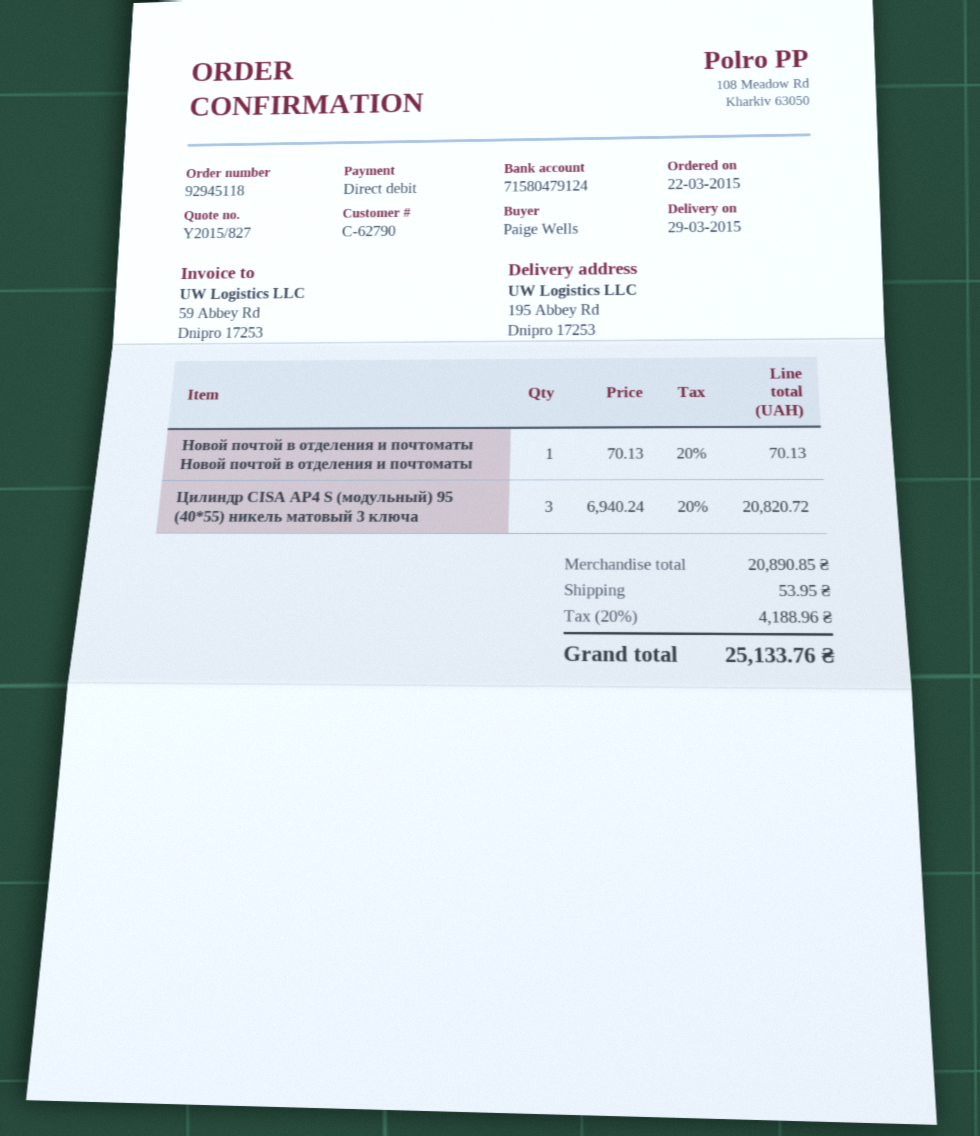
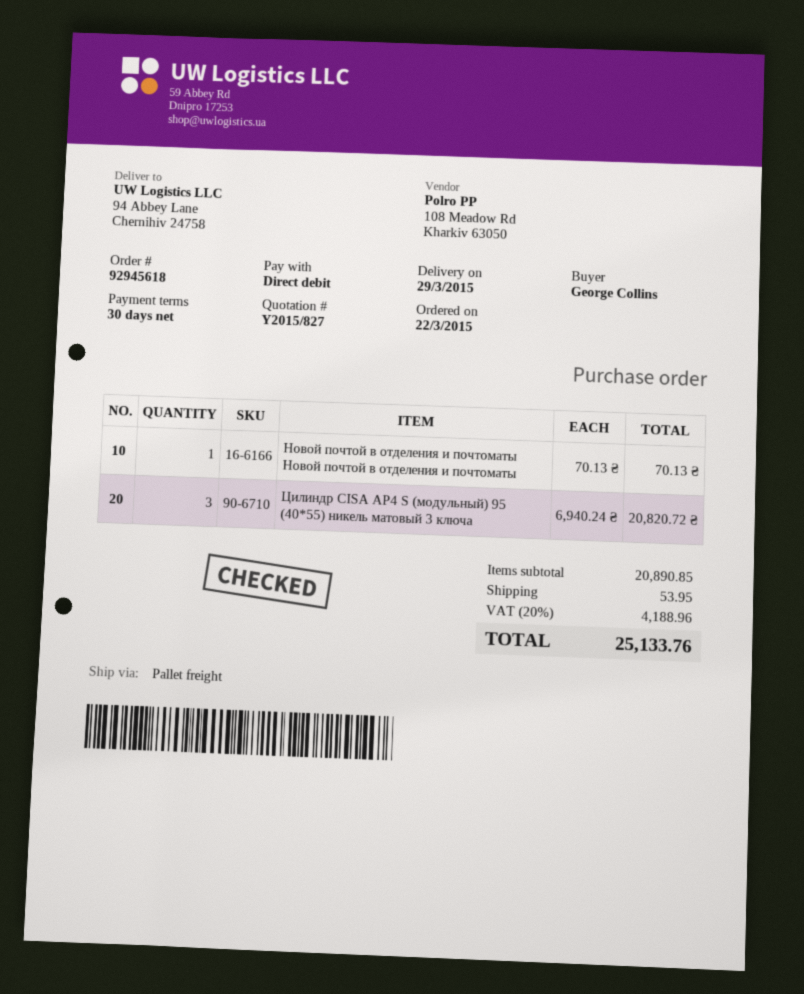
order number: 92945118 -> 92945618
ordered by: Paige Wells -> George Collins
ship to: 195 Abbey Rd, Dnipro 17253 -> 94 Abbey Lane, Chernihiv 24758

